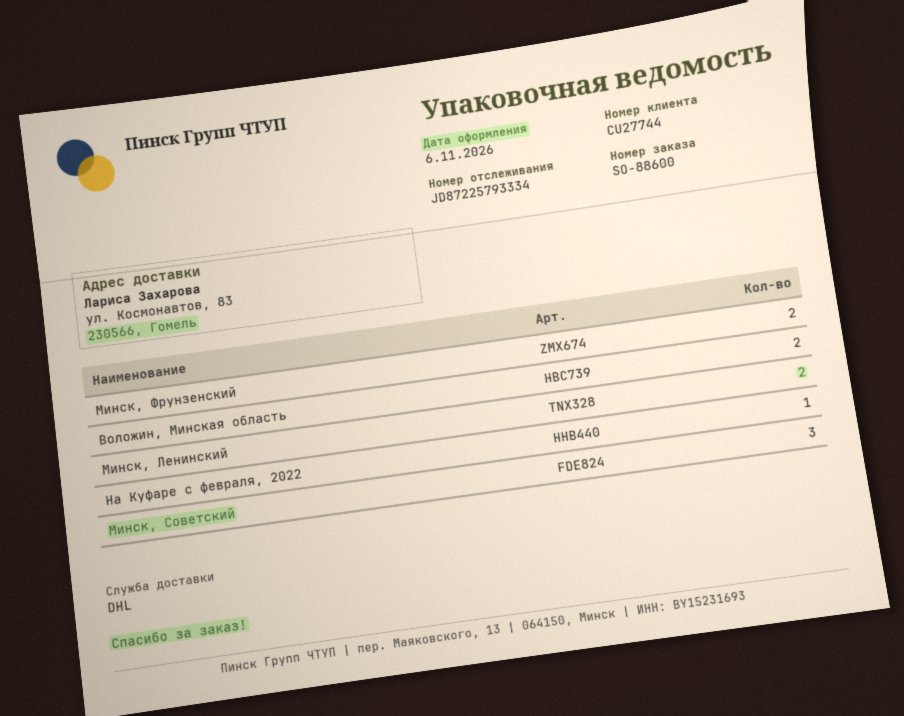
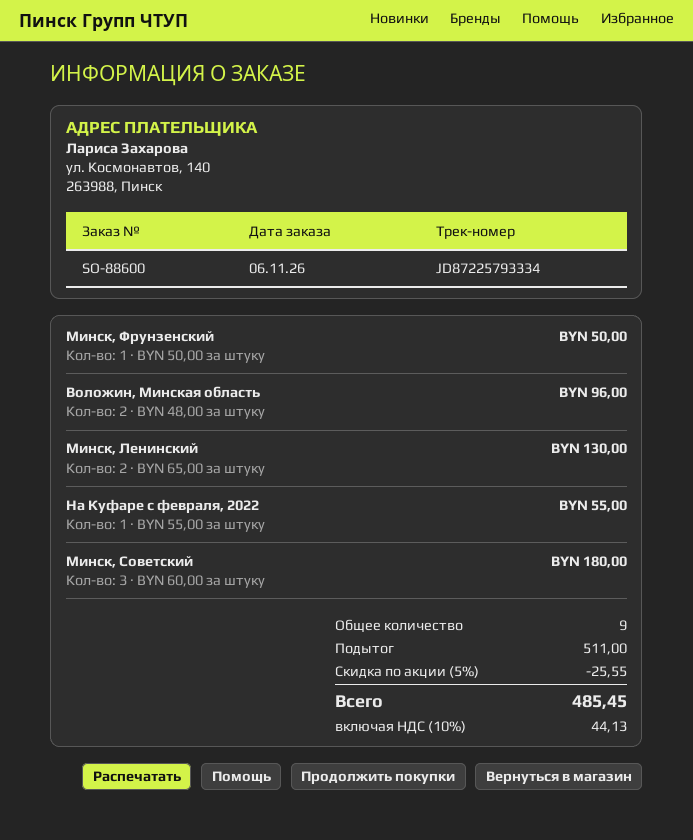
Минск, Фрунзенский: 2 -> 1

